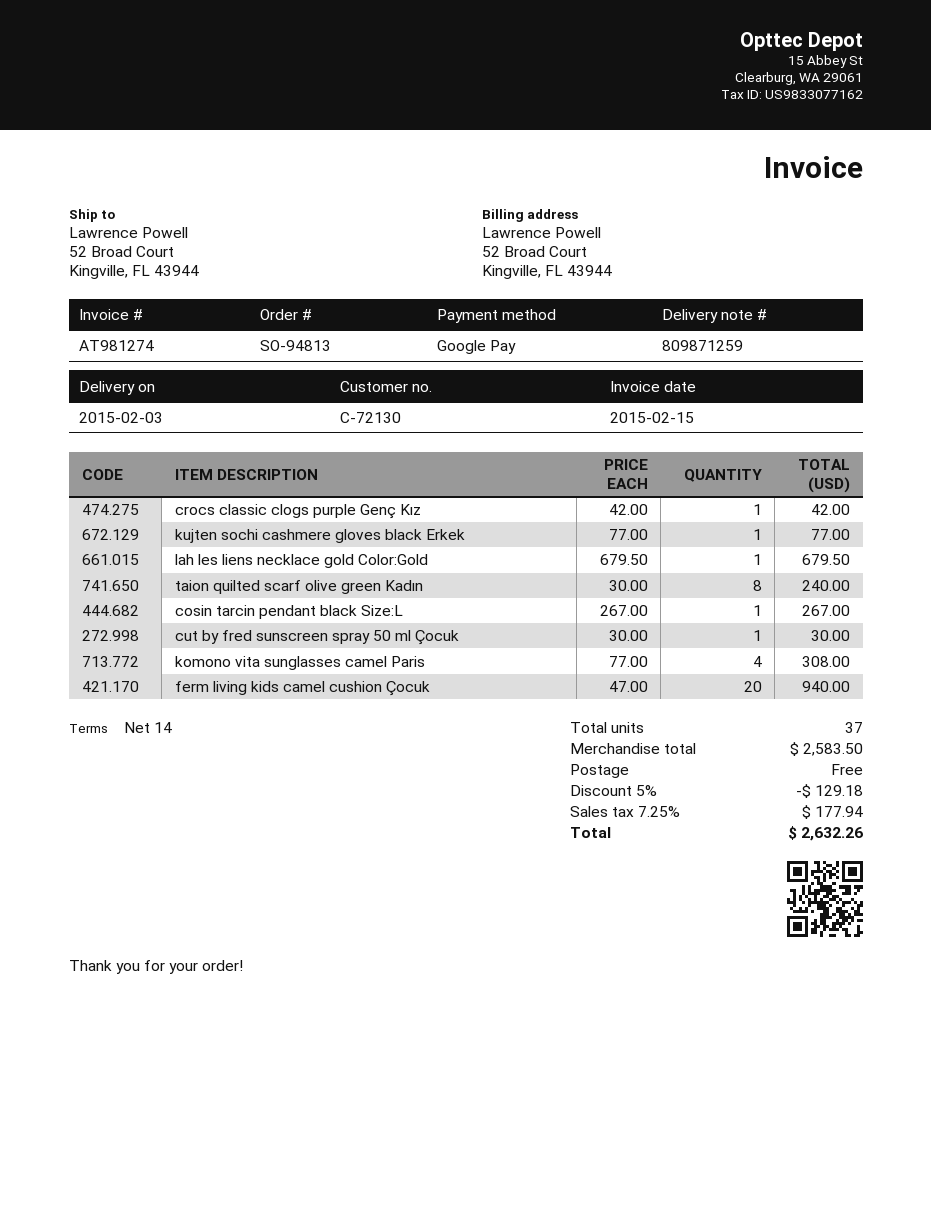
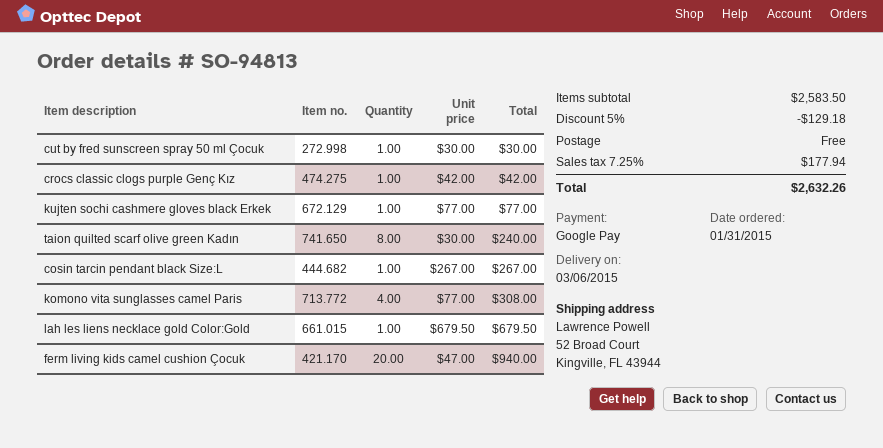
delivery date: 2015-02-03 -> 2015-03-06

